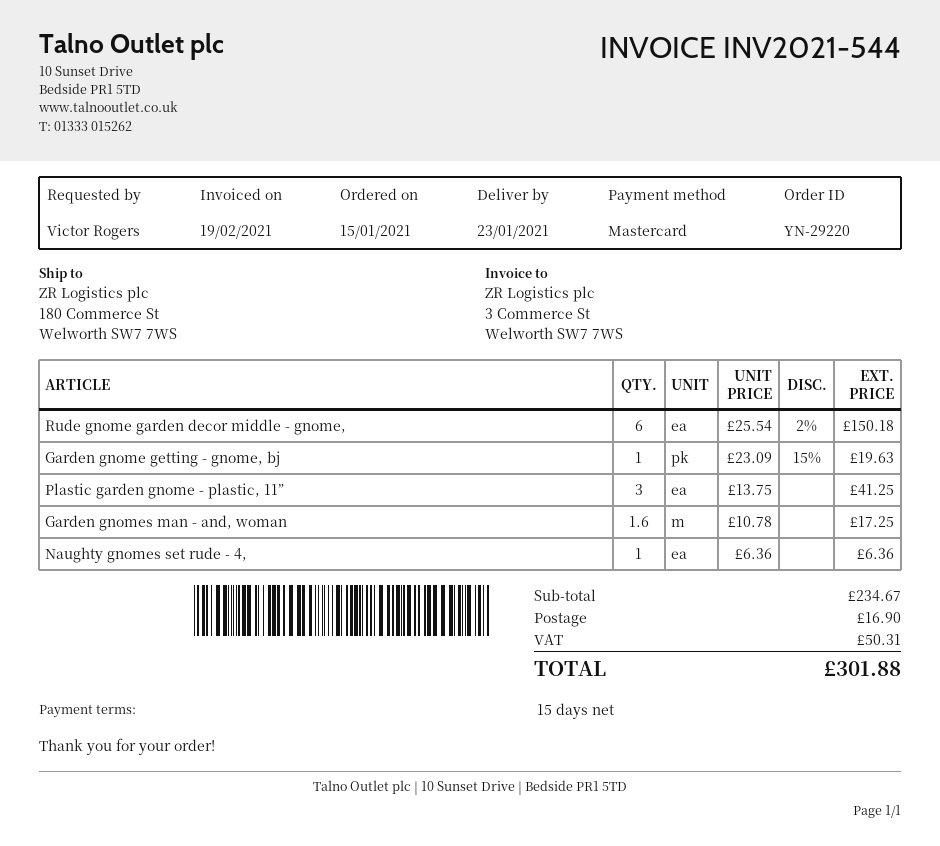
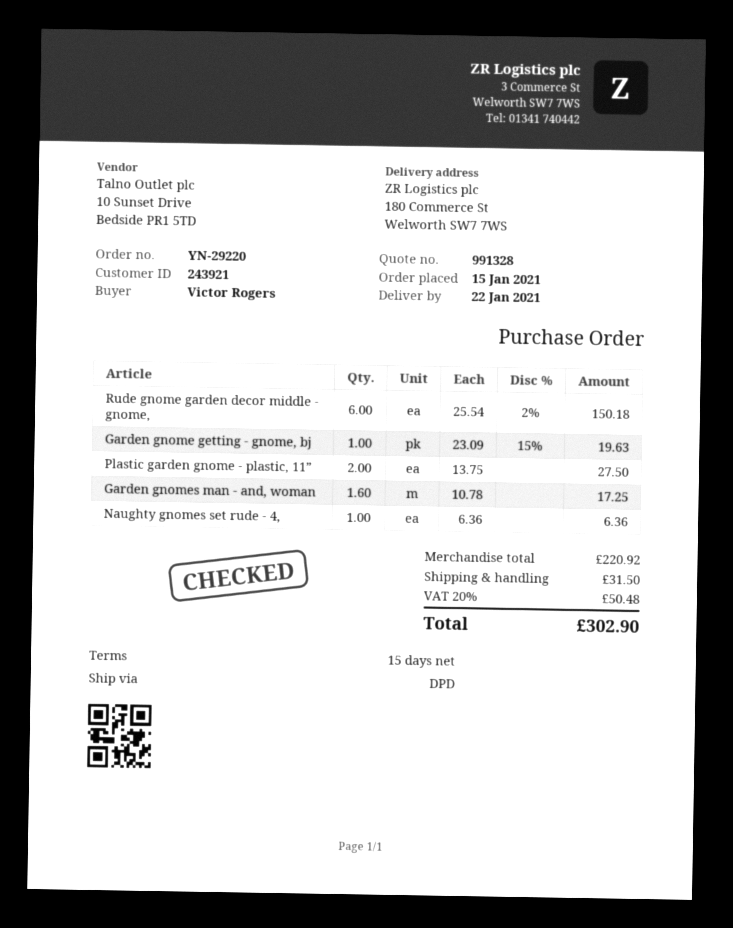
delivery date: 2021-01-23 -> 2021-01-22
Plastic garden gnome - plastic, 11”: 3 x 13.75 = 41.25 -> 2 x 13.75 = 27.50
subtotal: 234.67 -> 220.92
shipping: 16.90 -> 31.50
tax: 50.31 -> 50.48
total: 301.88 -> 302.90

